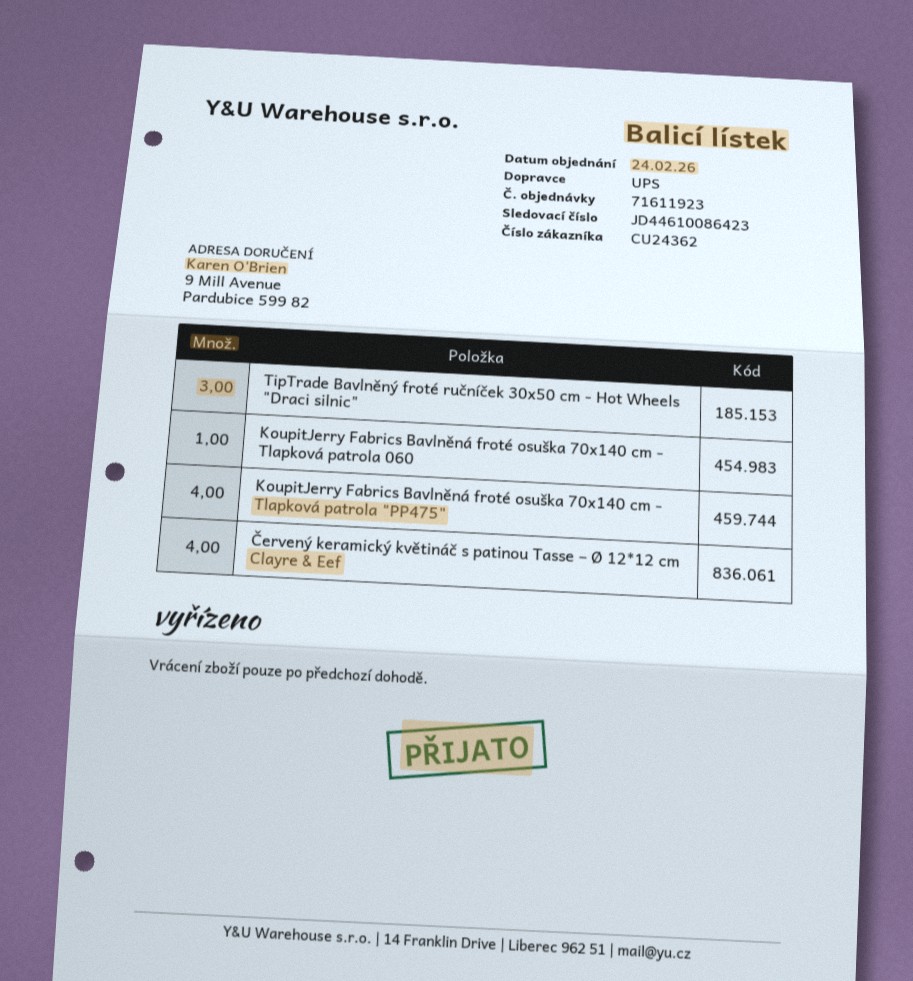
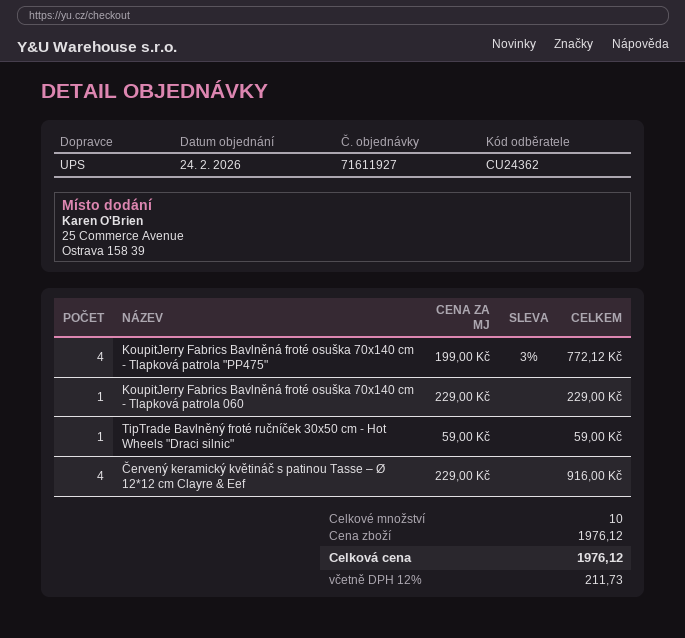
order number: 71611923 -> 71611927
ship to: 9 Mill Avenue, Pardubice 599 82 -> 25 Commerce Avenue, Ostrava 158 39
TipTrade Bavlněný froté ručníček 30x50 cm - Hot Wheels "Draci silnic": 3 -> 1

